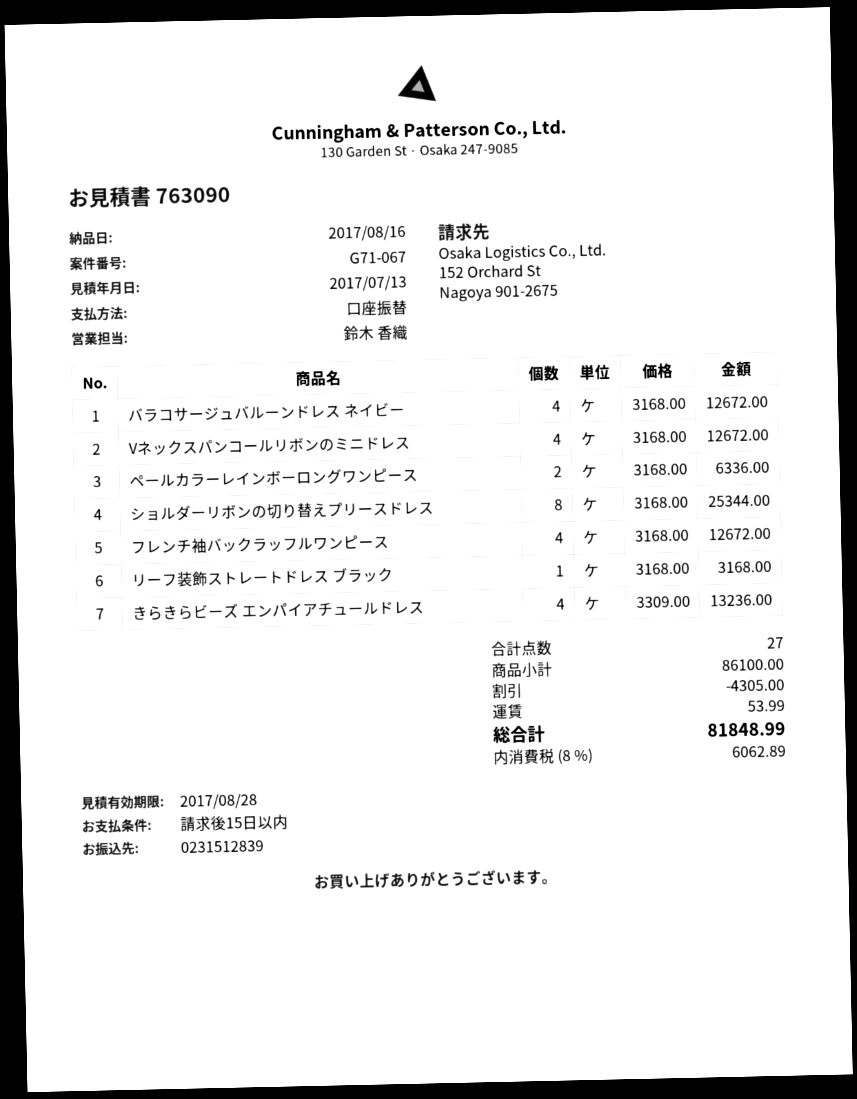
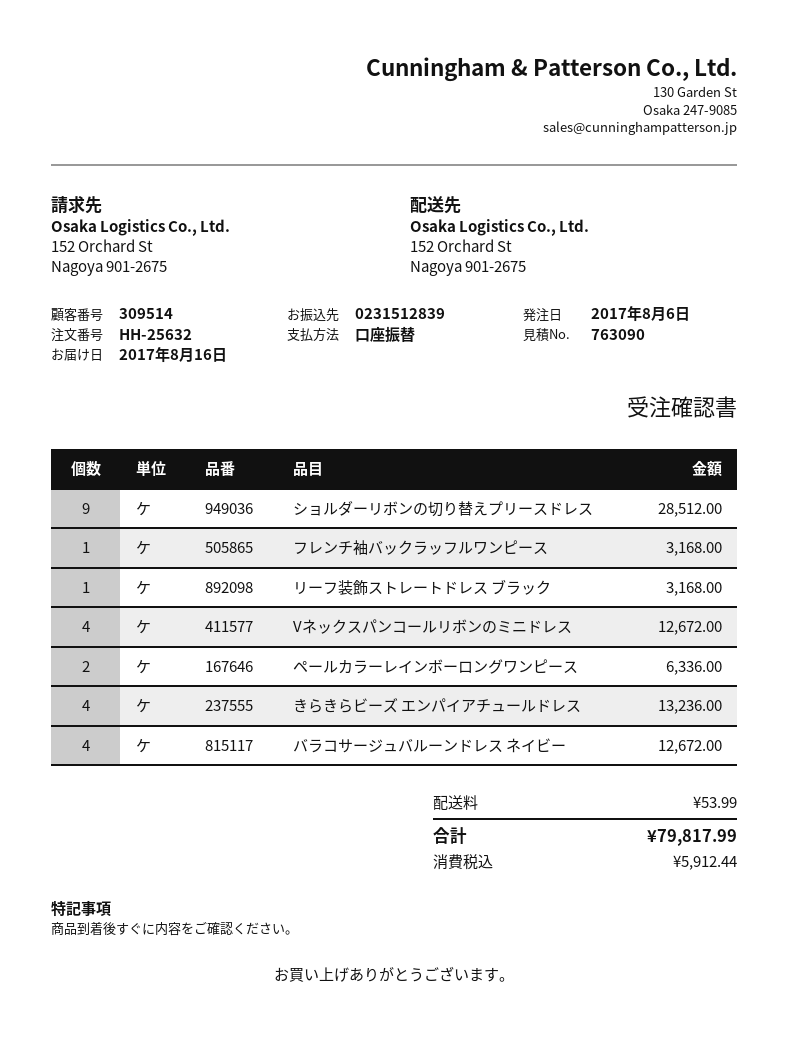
ショルダーリボンの切り替えプリースドレス: 8 for 25344.00 -> 9 for 28512.00
フレンチ袖バックラッフルワンピース: 4 for 12672.00 -> 1 for 3168.00
discount: 4305.00 -> none
tax: 6062.89 -> 5912.44
total: 81848.99 -> 79817.99

